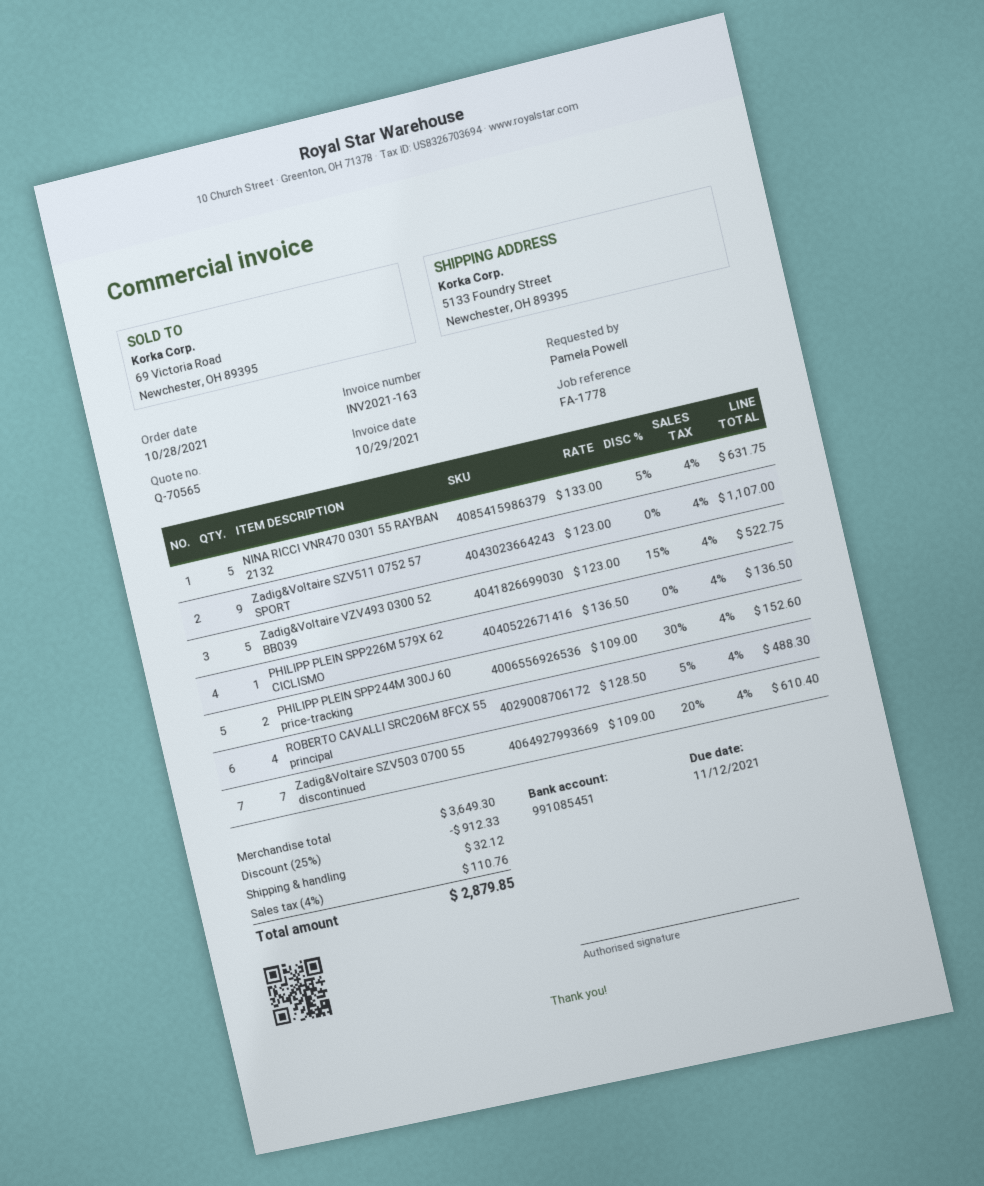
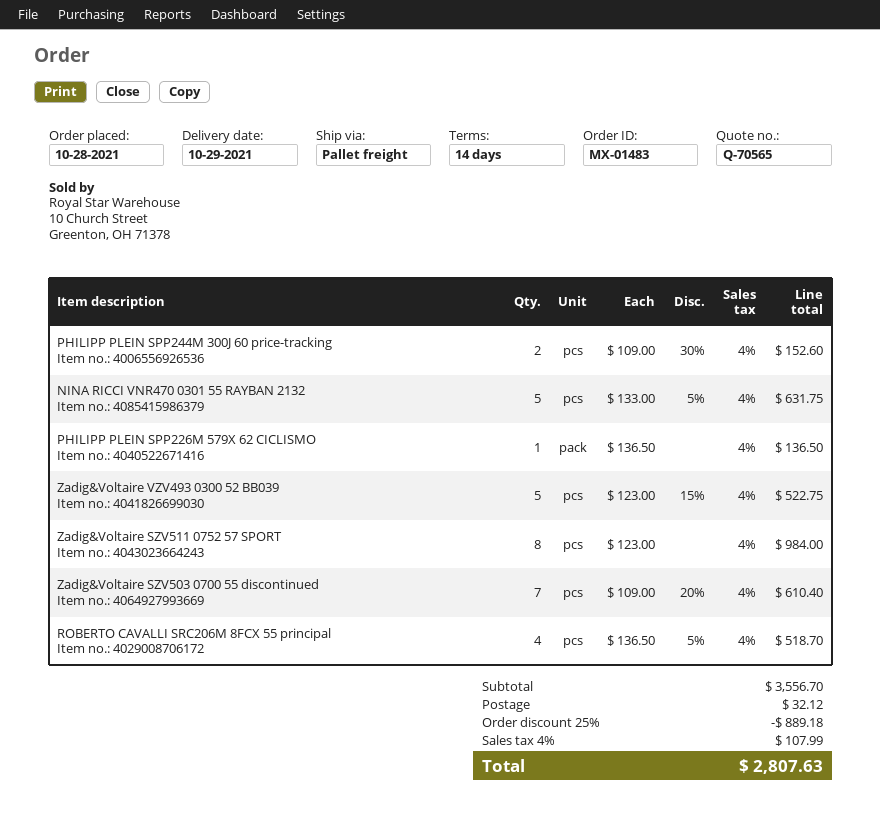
Zadig&Voltaire SZV511 0752 57 SPORT: 9 x 123.00 = 1107.00 -> 8 x 123.00 = 984.00
ROBERTO CAVALLI SRC206M 8FCX 55 principal: 4 x 128.50 - 5% = 488.30 -> 4 x 136.50 - 5% = 518.70
subtotal: 3649.30 -> 3556.70
discount: 25% = 912.33 -> 25% = 889.18
tax: 4% = 110.76 -> 4% = 107.99
total: 2879.85 -> 2807.63

